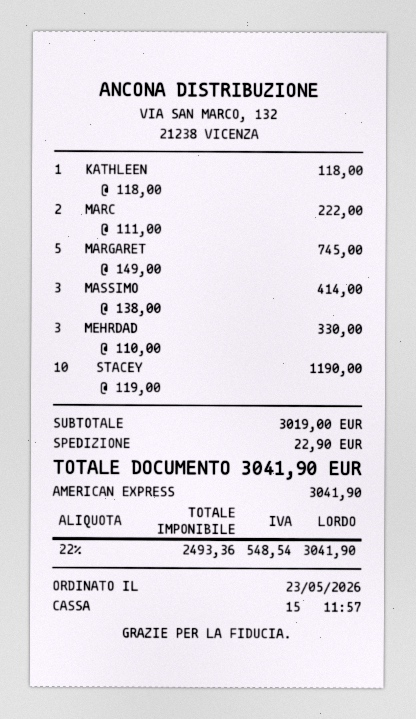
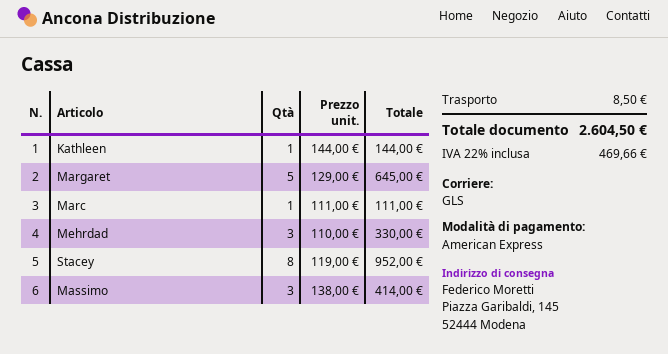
KATHLEEN: 1 x 118.00 = 118.00 -> 1 x 144.00 = 144.00
MARC: 2 x 111.00 = 222.00 -> 1 x 111.00 = 111.00
MARGARET: 5 x 149.00 = 745.00 -> 5 x 129.00 = 645.00
STACEY: 10 x 119.00 = 1190.00 -> 8 x 119.00 = 952.00
shipping: 22.90 -> 8.50
tax: 22% = 548.54 -> 22% = 469.66
total: 3041.90 -> 2604.50

